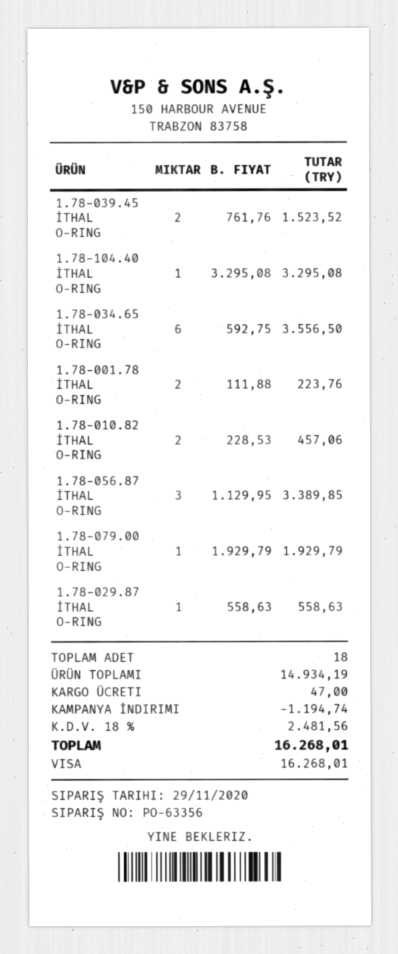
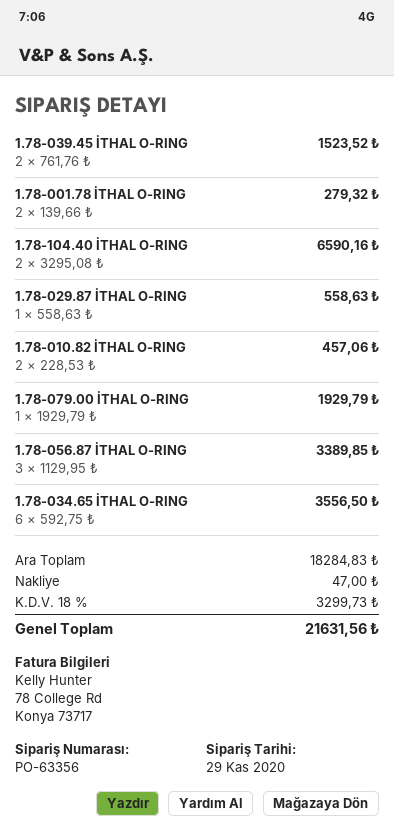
1.78-104.40 İTHAL O-RING: 1 x 3295.08 = 3295.08 -> 2 x 3295.08 = 6590.16
1.78-001.78 İTHAL O-RING: 2 x 111.88 = 223.76 -> 2 x 139.66 = 279.32
subtotal: 14934.19 -> 18284.83
discount: 1194.74 -> none
tax: 18% = 2481.56 -> 18% = 3299.73
total: 16268.01 -> 21631.56

